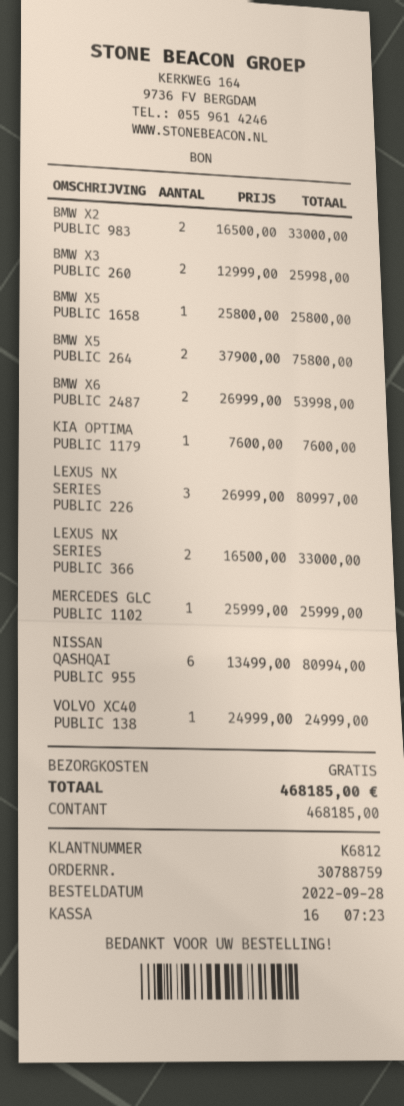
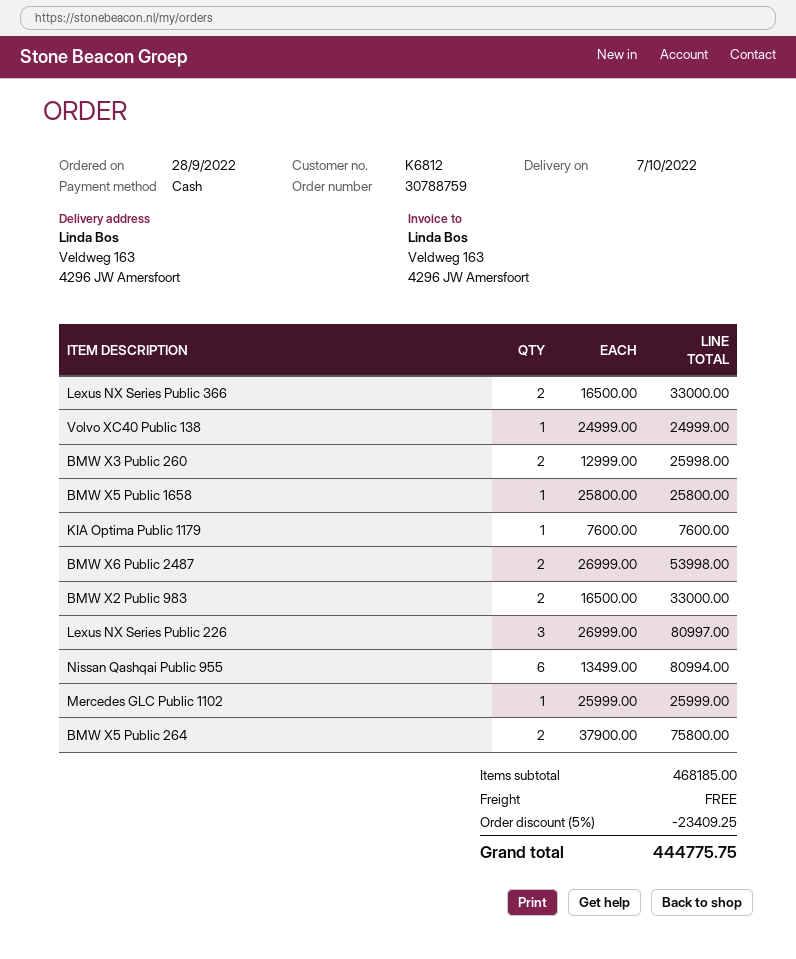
discount: none -> 5% = 23409.25
total: 468185.00 -> 444775.75

